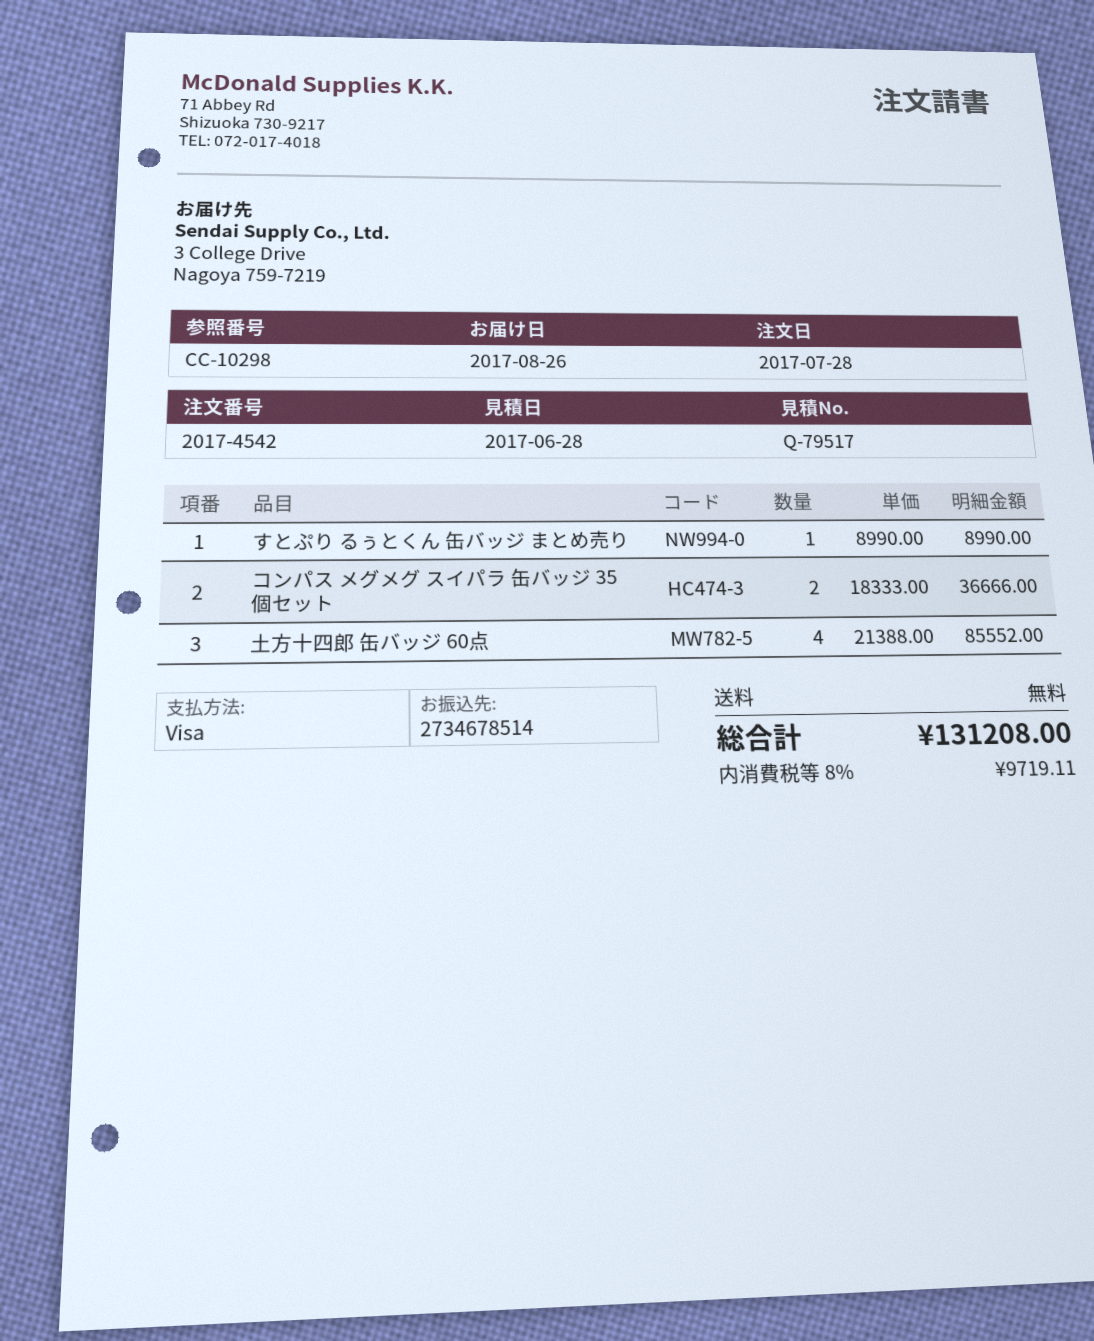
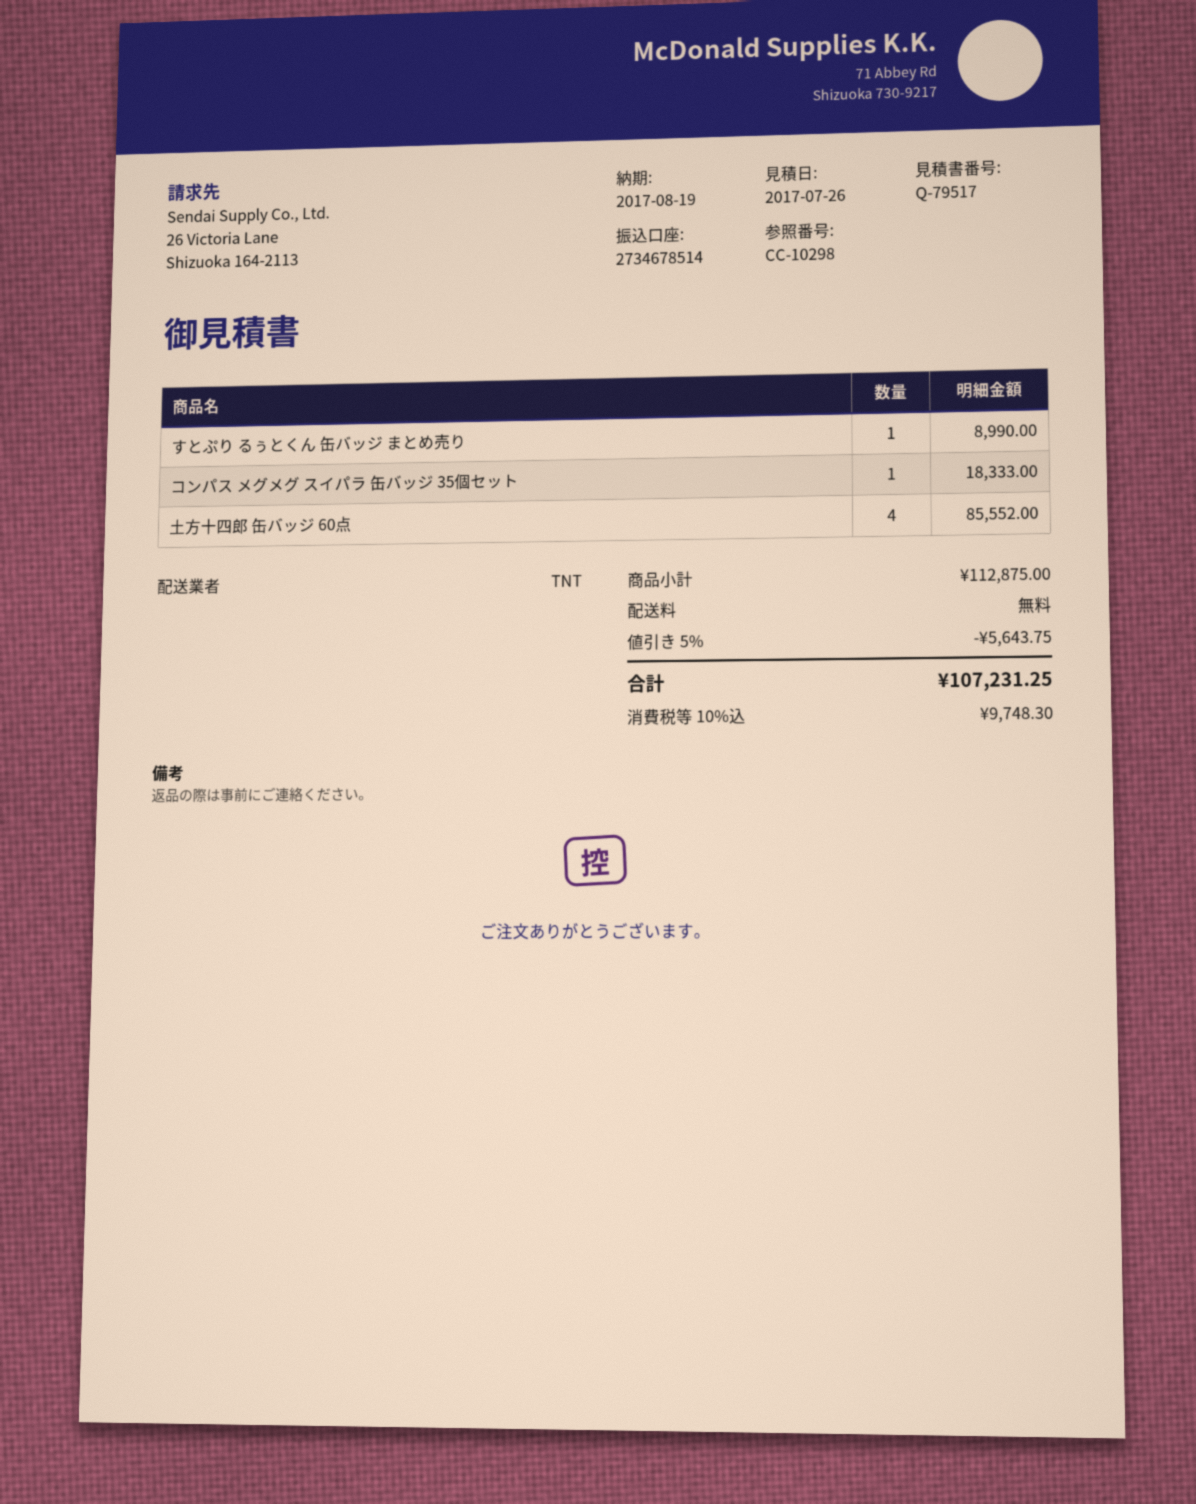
quote date: 2017-06-28 -> 2017-07-26
delivery date: 2017-08-26 -> 2017-08-19
コンパス メグメグ スイパラ 缶バッジ 35個セット: 2 for 36666.00 -> 1 for 18333.00
discount: none -> 5% = 5643.75
tax: 8% = 9719.11 -> 10% = 9748.30
total: 131208.00 -> 107231.25

